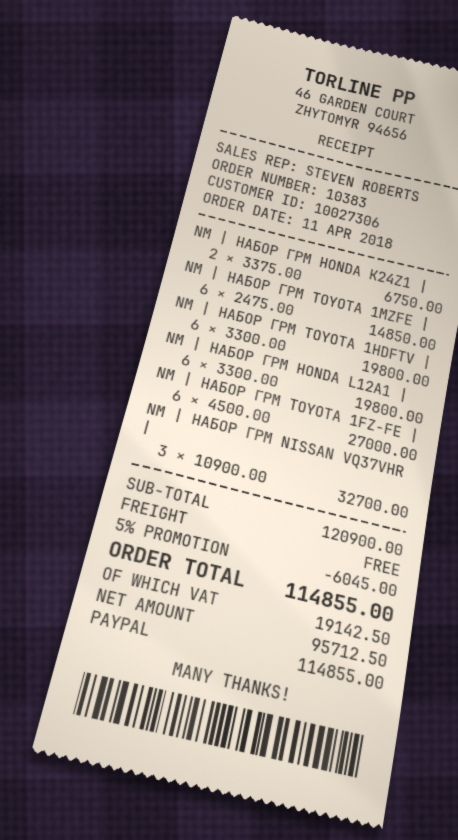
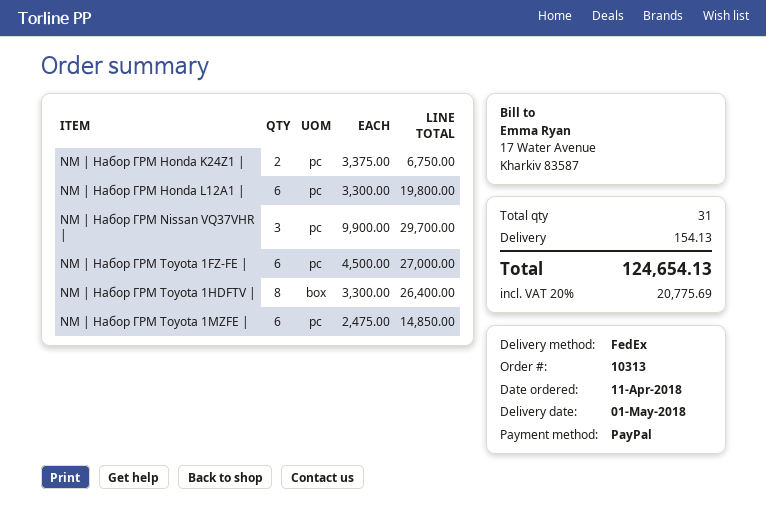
order number: 10383 -> 10313
NM | НАБОР ГРМ TOYOTA 1HDFTV |: 6 x 3300.00 = 19800.00 -> 8 x 3300.00 = 26400.00
NM | НАБОР ГРМ NISSAN VQ37VHR |: 3 x 10900.00 = 32700.00 -> 3 x 9900.00 = 29700.00
discount: 5% = 6045.00 -> none
shipping: 0.00 -> 154.13
tax: 19142.50 -> 20775.69
total: 114855.00 -> 124654.13

